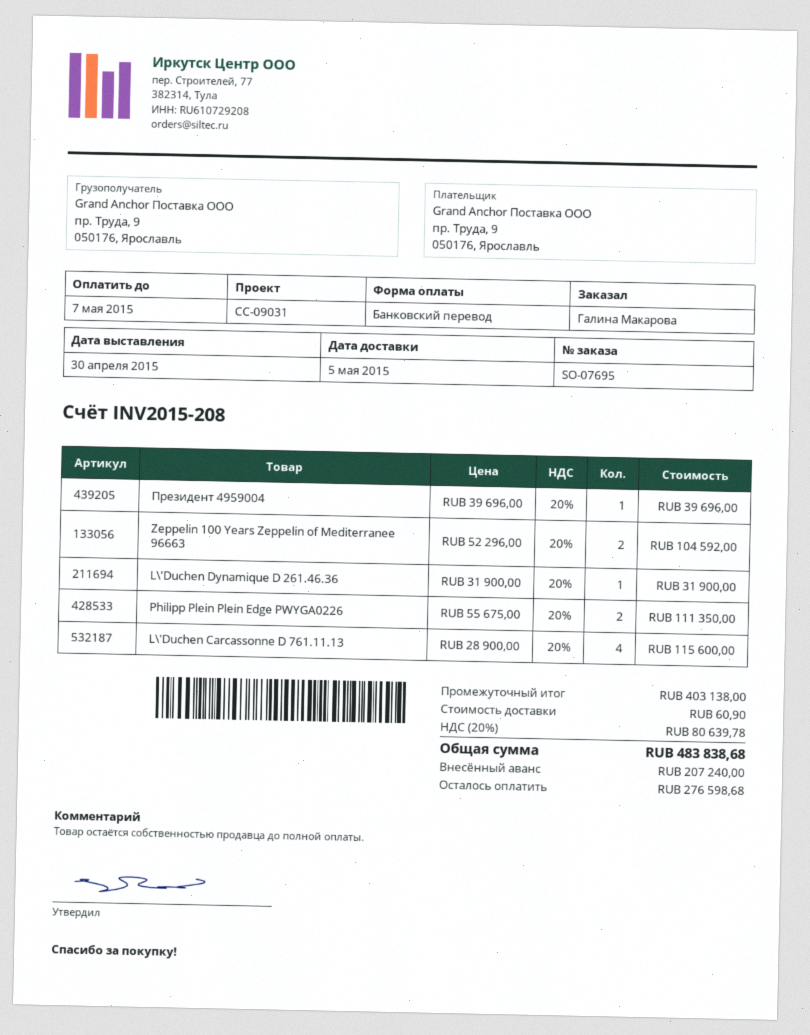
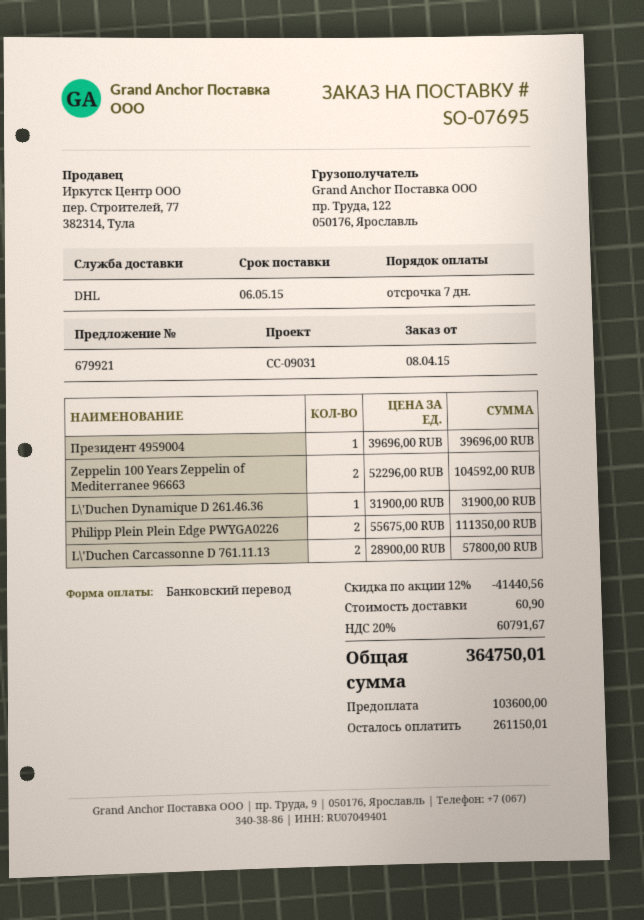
delivery date: 2015-05-05 -> 2015-05-06
ship to: пр. Труда, 9, 050176, Ярославль -> пр. Труда, 122, 050176, Ярославль
L\'Duchen Carcassonne D 761.11.13: 4 x 28900.00 = 115600.00 -> 2 x 28900.00 = 57800.00
discount: none -> 12% = 41440.56
tax: 20% = 80639.78 -> 20% = 60791.67
total: 483838.68 -> 364750.01
deposit: 207240.00 -> 103600.00
balance: 276598.68 -> 261150.01

